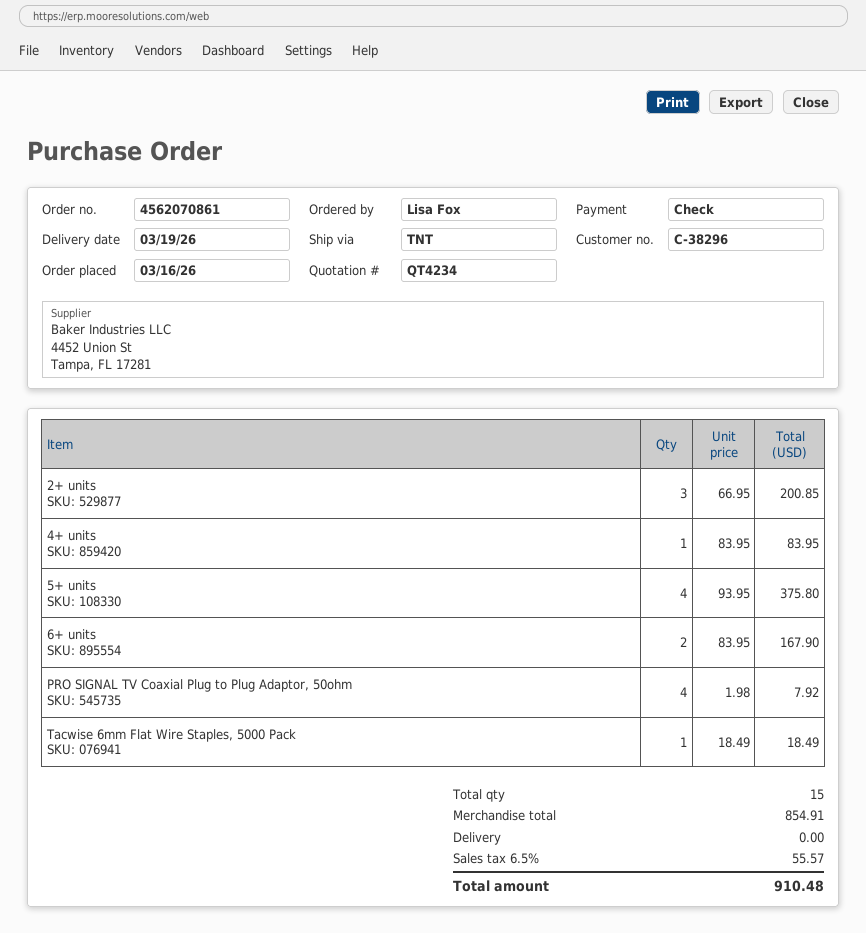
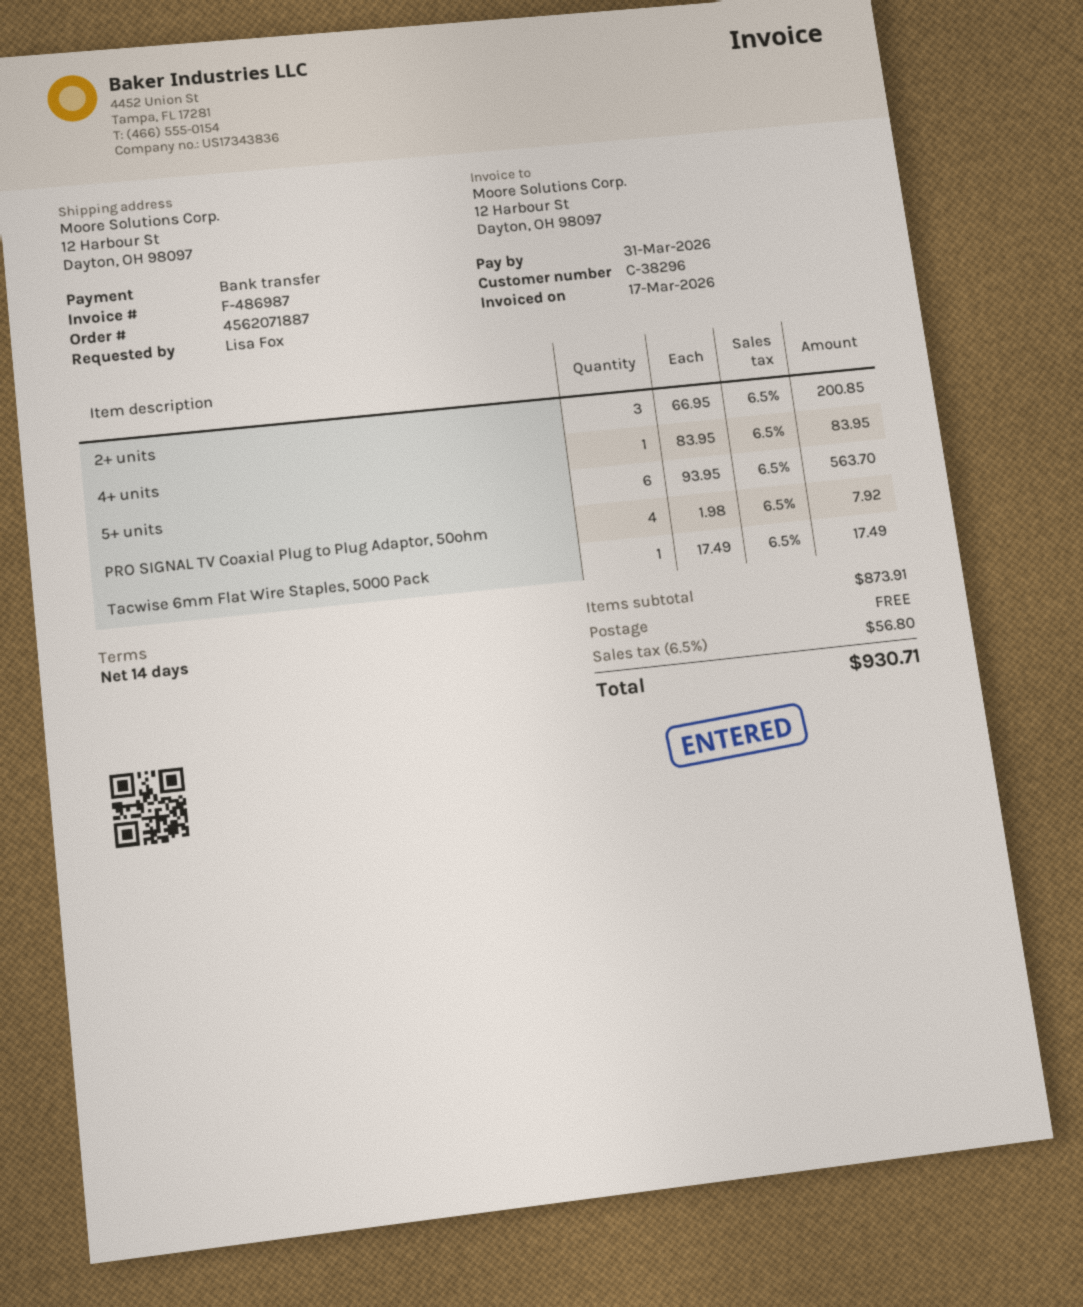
order number: 4562070861 -> 4562071887
payment method: cheque -> bank transfer
5+ units: 4 x 93.95 = 375.80 -> 6 x 93.95 = 563.70
6+ units: 2 x 83.95 = 167.90 -> none
Tacwise 6mm Flat Wire Staples, 5000 Pack: 1 x 18.49 = 18.49 -> 1 x 17.49 = 17.49
subtotal: 854.91 -> 873.91
tax: 6.5% = 55.57 -> 6.5% = 56.80
total: 910.48 -> 930.71

